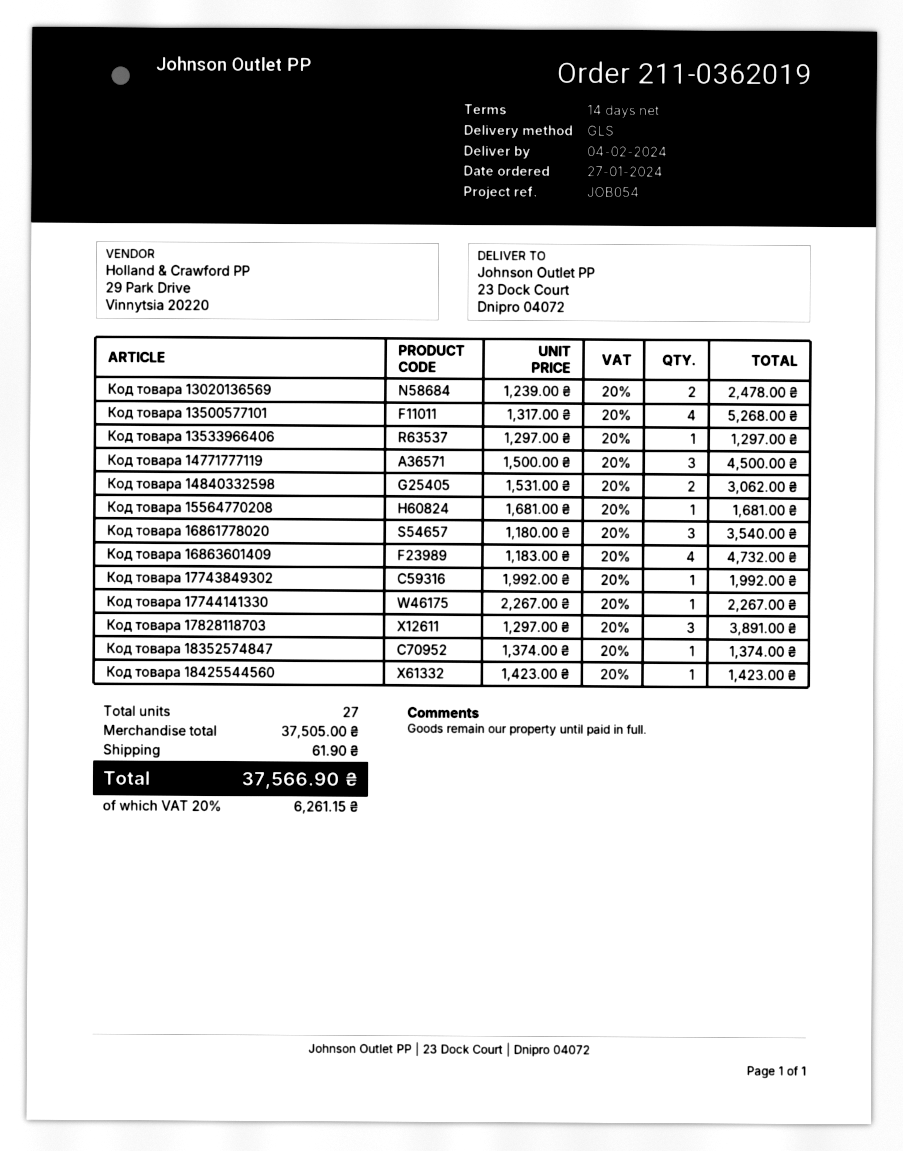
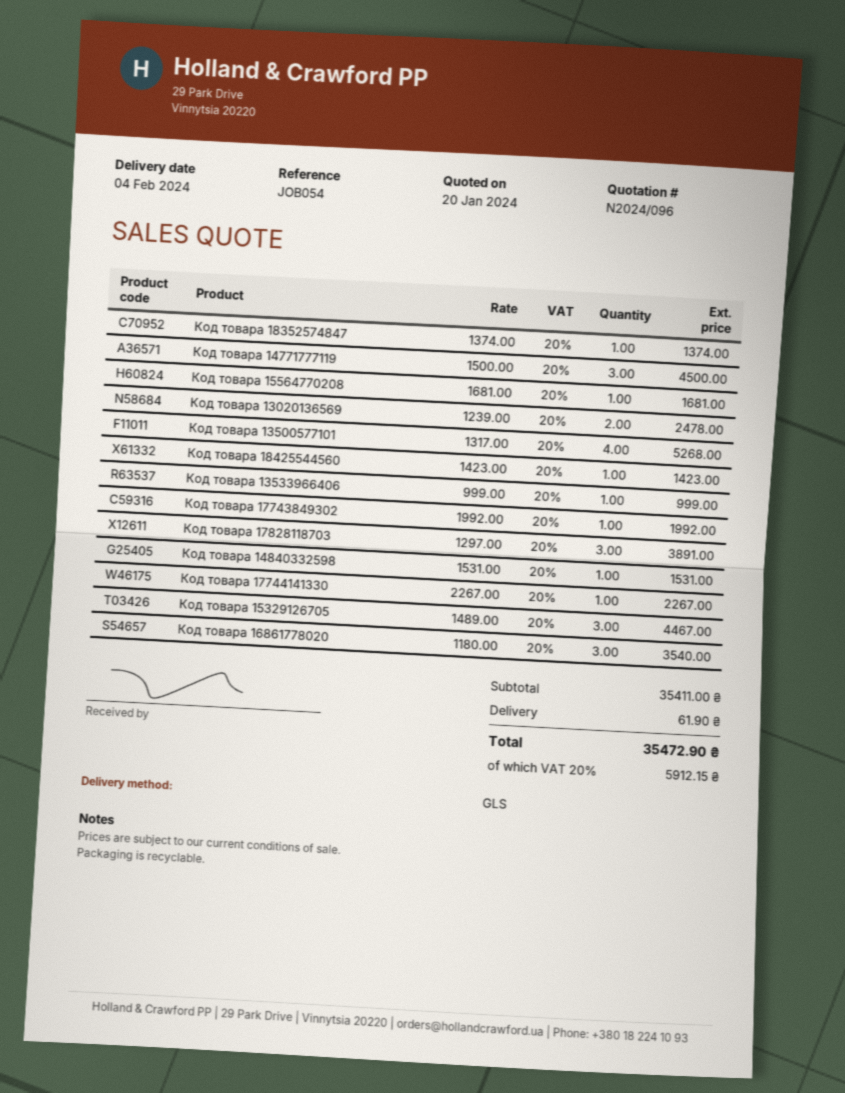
Код товара 13533966406: 1 x 1297.00 = 1297.00 -> 1 x 999.00 = 999.00
Код товара 14840332598: 2 x 1531.00 = 3062.00 -> 1 x 1531.00 = 1531.00
Код товара 16863601409: 4 x 1183.00 = 4732.00 -> none
Код товара 15329126705: none -> 3 x 1489.00 = 4467.00
subtotal: 37505.00 -> 35411.00
tax: 20% = 6261.15 -> 20% = 5912.15
total: 37566.90 -> 35472.90

